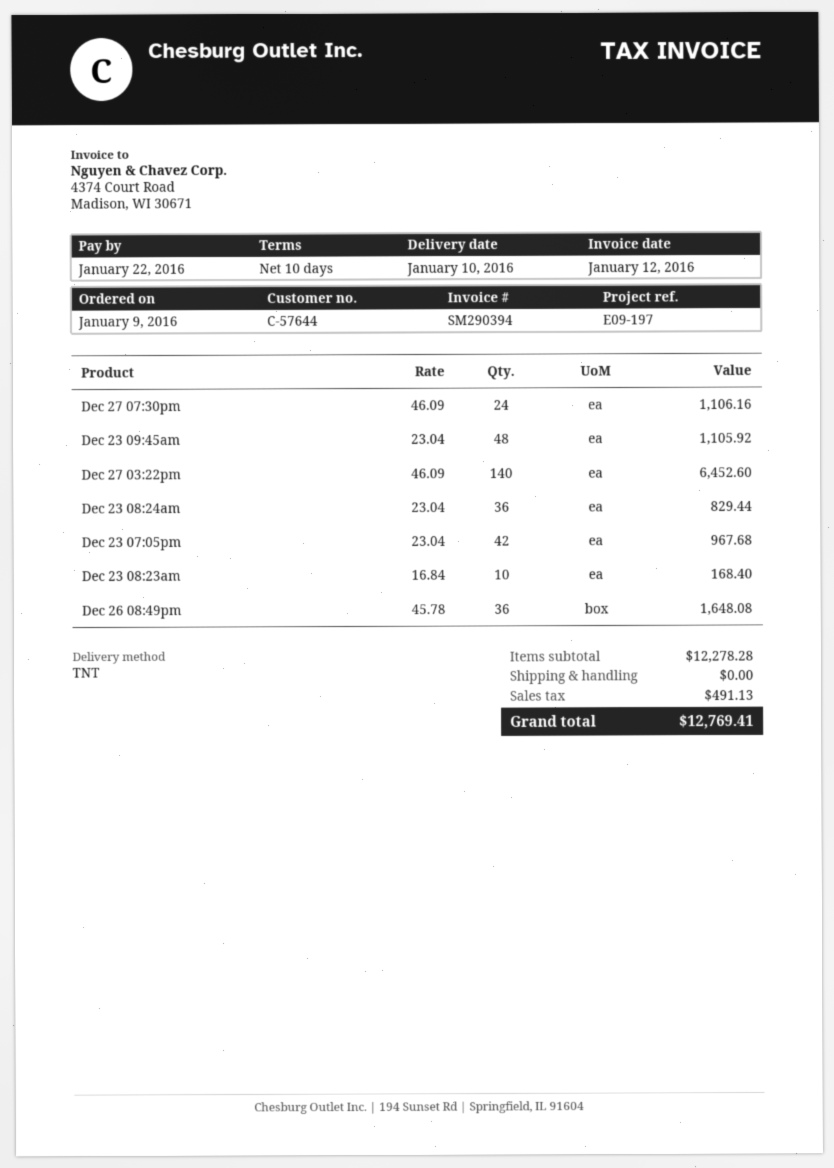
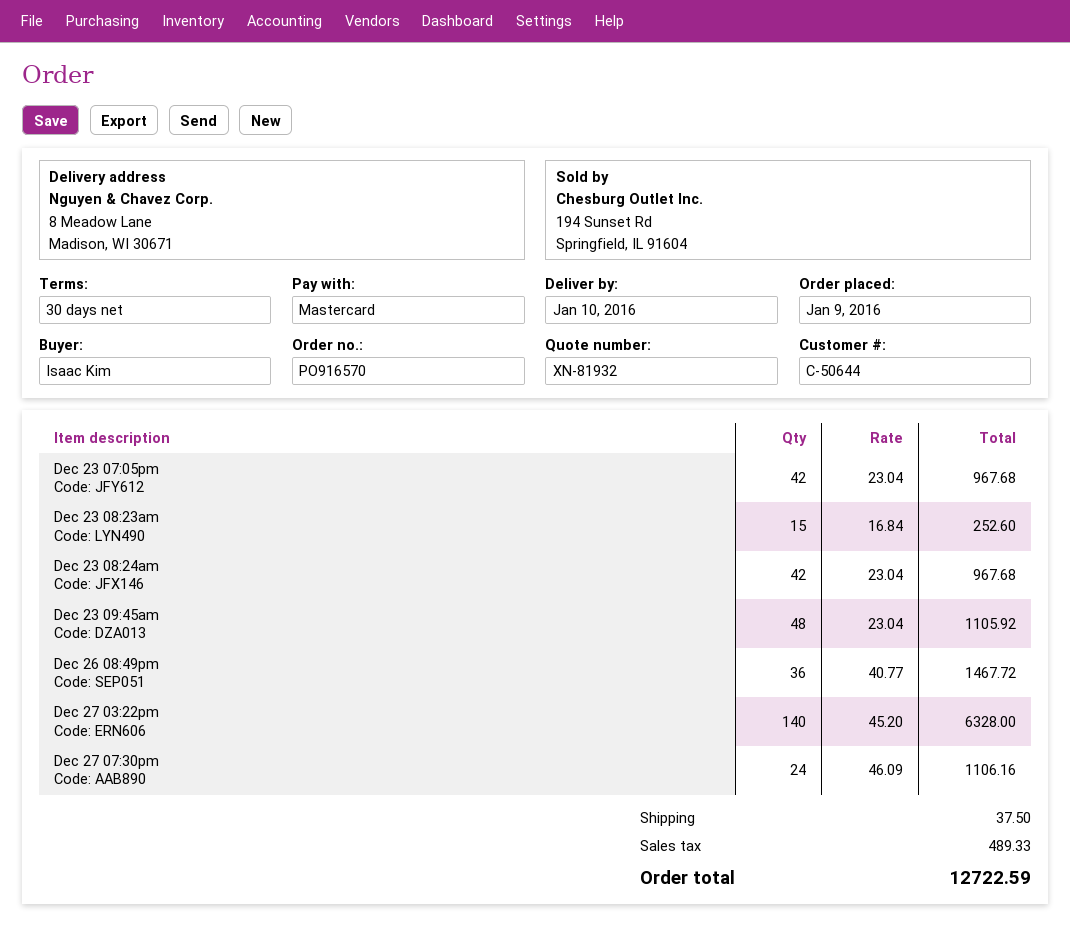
payment terms: 10 days -> 30 days
customer number: C-57644 -> C-50644
Dec 27 03:22pm: 140 x 46.09 = 6452.60 -> 140 x 45.20 = 6328.00
Dec 23 08:24am: 36 x 23.04 = 829.44 -> 42 x 23.04 = 967.68
Dec 23 08:23am: 10 x 16.84 = 168.40 -> 15 x 16.84 = 252.60
Dec 26 08:49pm: 36 x 45.78 = 1648.08 -> 36 x 40.77 = 1467.72
shipping: 0.00 -> 37.50
tax: 491.13 -> 489.33
total: 12769.41 -> 12722.59

